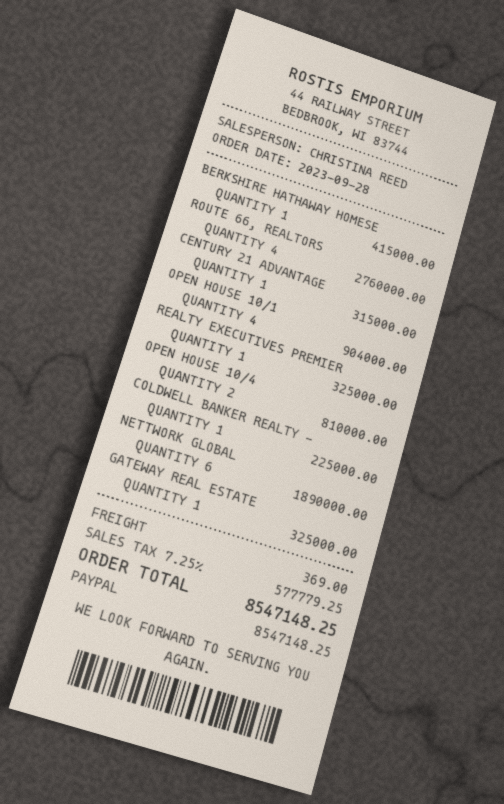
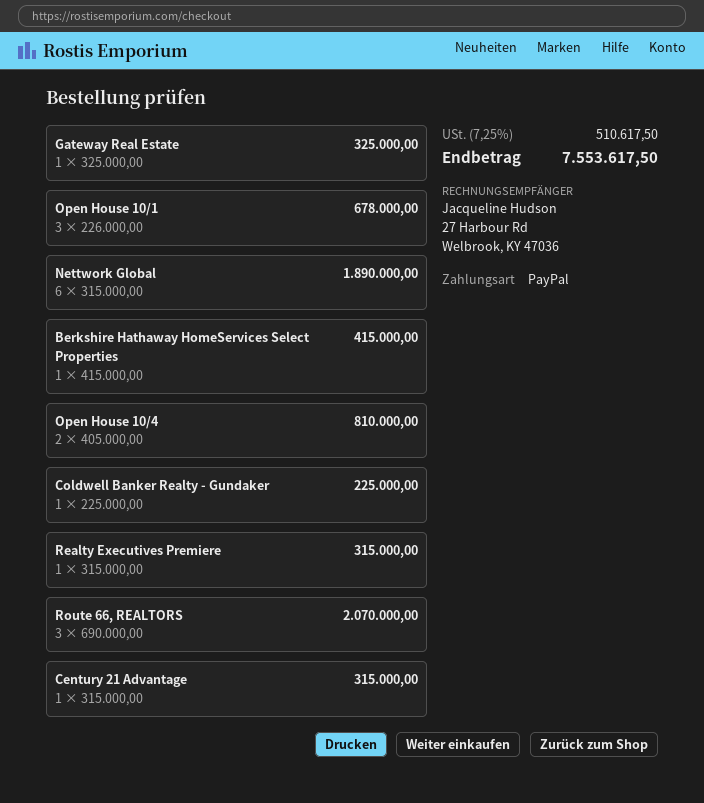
ROUTE 66, REALTORS: 4 for 2760000.00 -> 3 for 2070000.00
OPEN HOUSE 10/1: 4 for 904000.00 -> 3 for 678000.00
REALTY EXECUTIVES PREMIER: 1 for 325000.00 -> 1 for 315000.00
shipping: 369.00 -> none
tax: 7.25% = 577779.25 -> 7.25% = 510617.50
total: 8547148.25 -> 7553617.50

